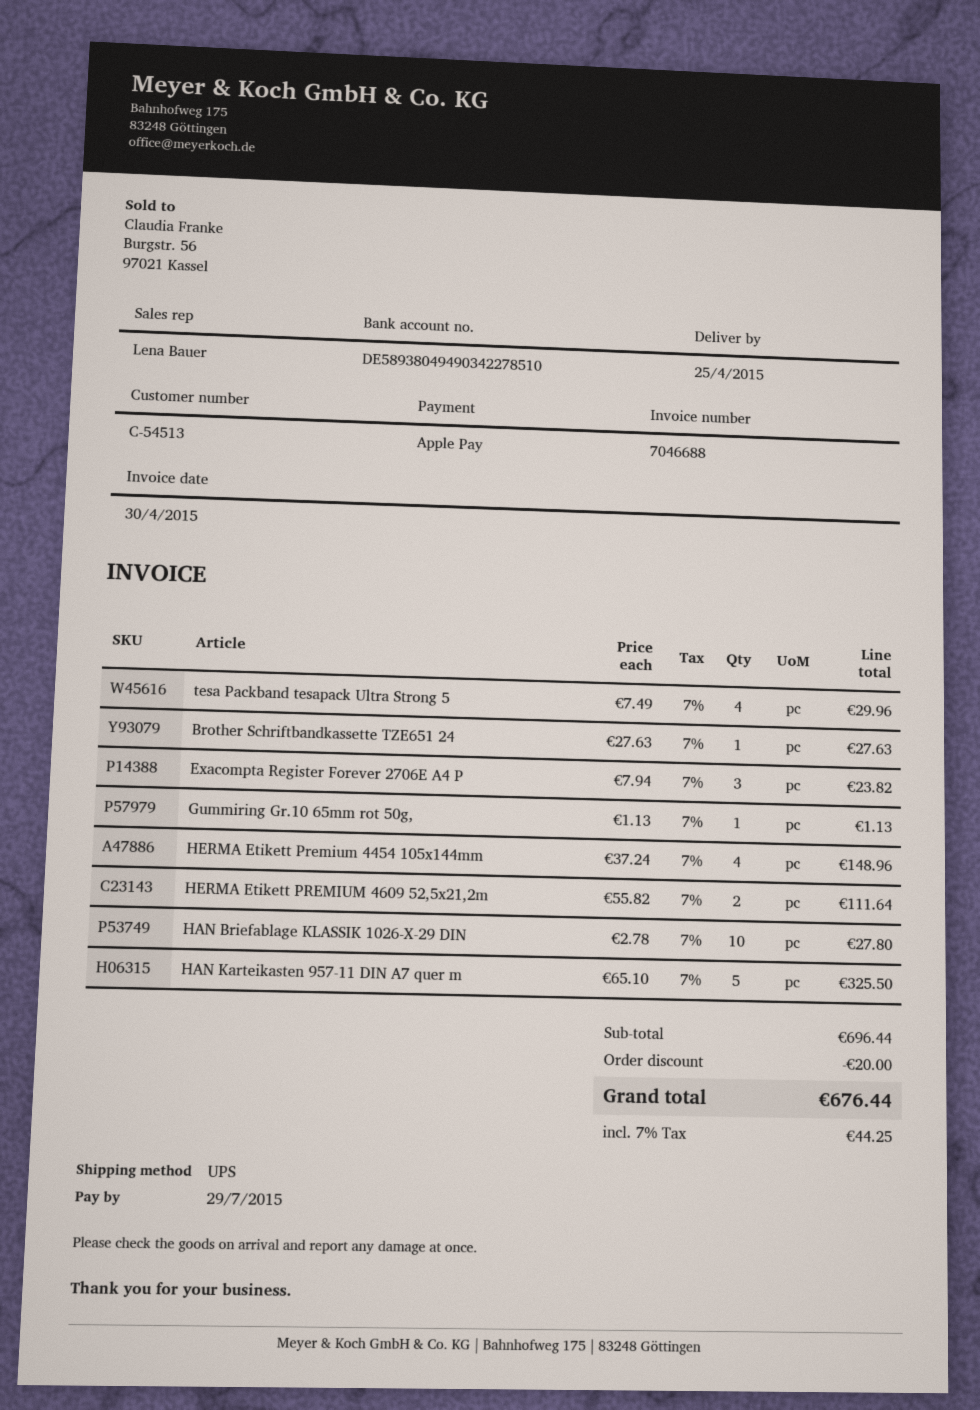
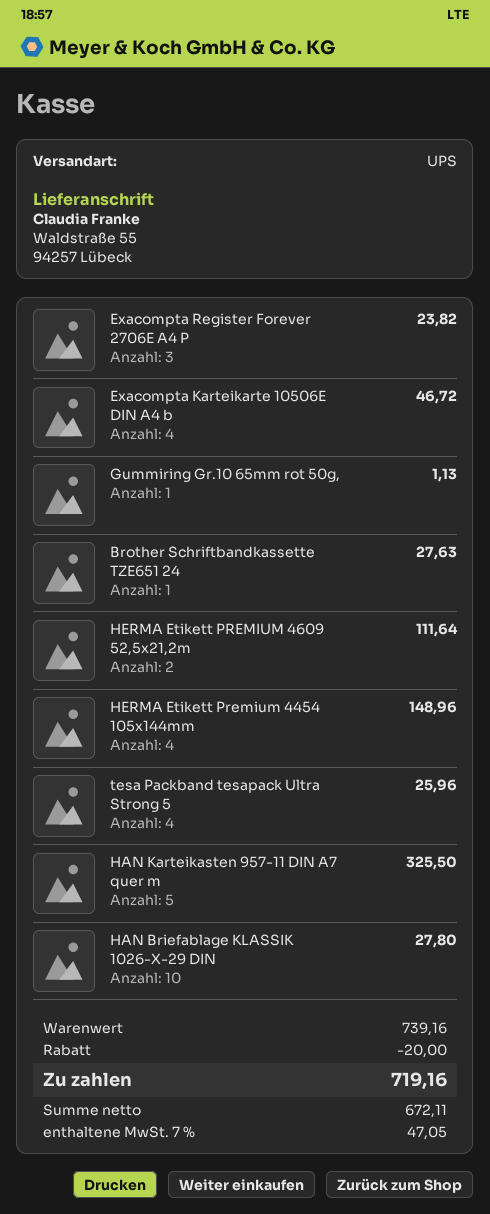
tesa Packband tesapack Ultra Strong 5: 4 for 29.96 -> 4 for 25.96
Exacompta Karteikarte 10506E DIN A4 b: none -> 4 for 46.72
subtotal: 696.44 -> 739.16
tax: 7% = 44.25 -> 7% = 47.05
total: 676.44 -> 719.16

